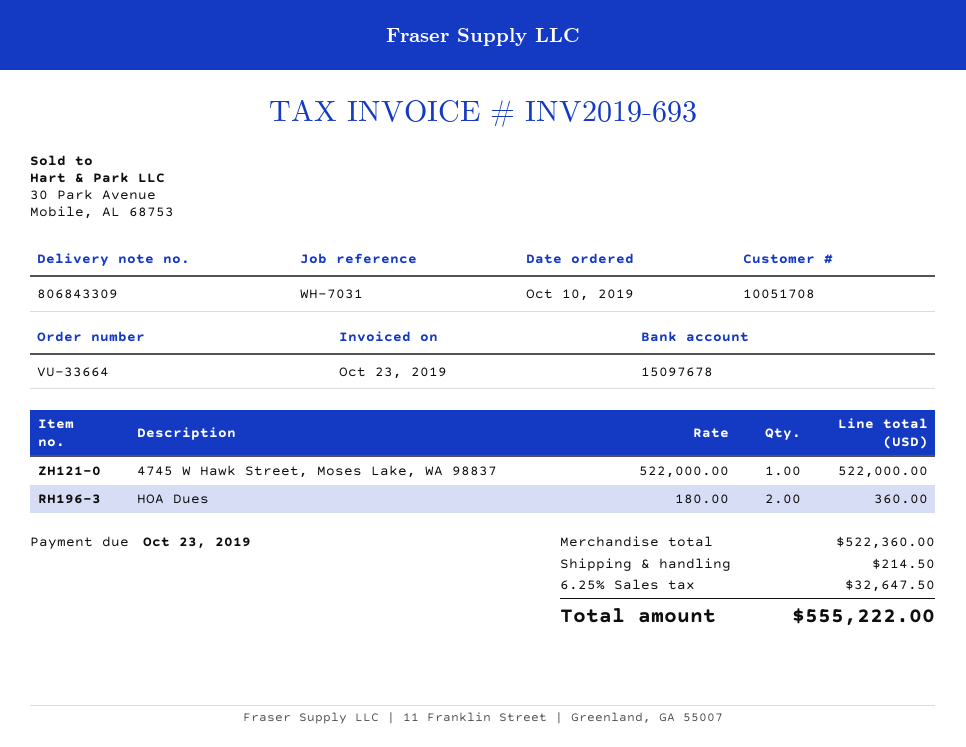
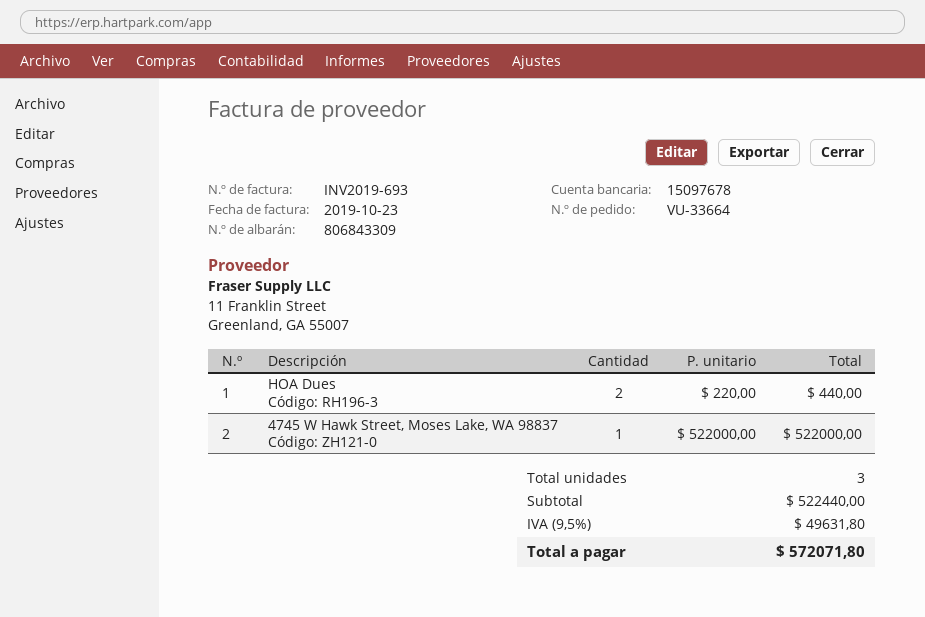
HOA Dues: 2 x 180.00 = 360.00 -> 2 x 220.00 = 440.00
subtotal: 522360.00 -> 522440.00
shipping: 214.50 -> none
tax: 6.25% = 32647.50 -> 9.5% = 49631.80
total: 555222.00 -> 572071.80

